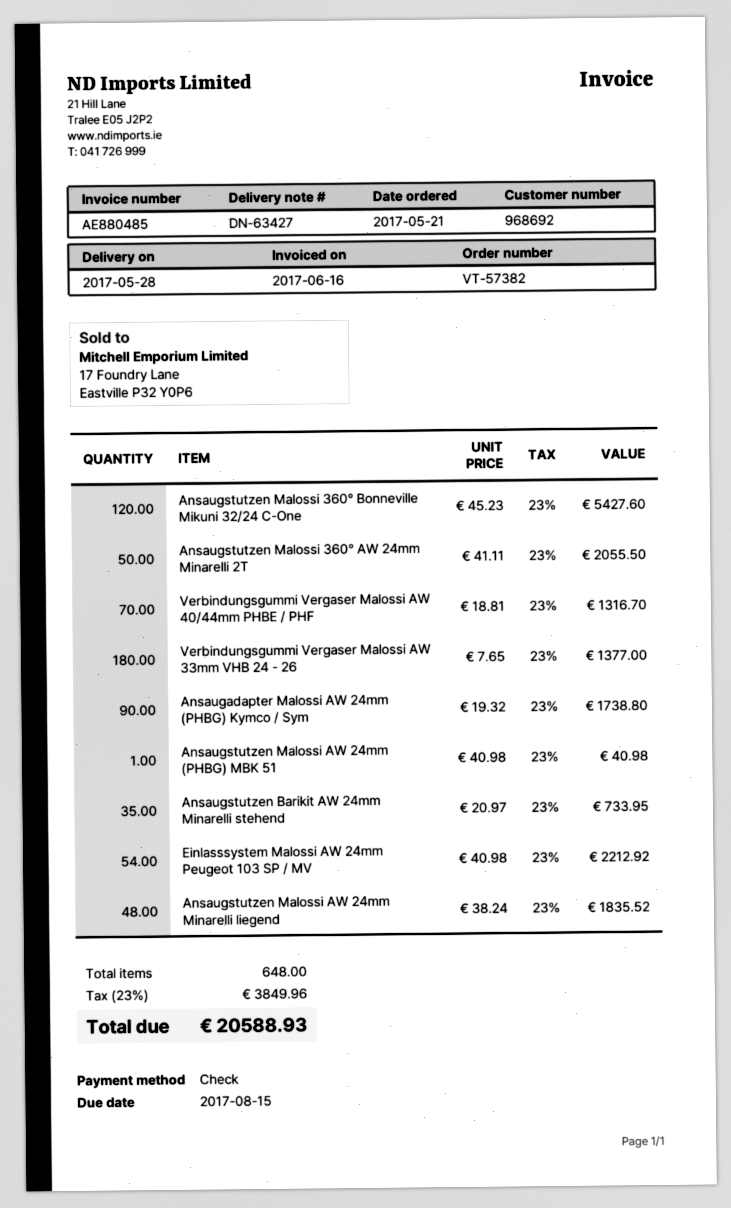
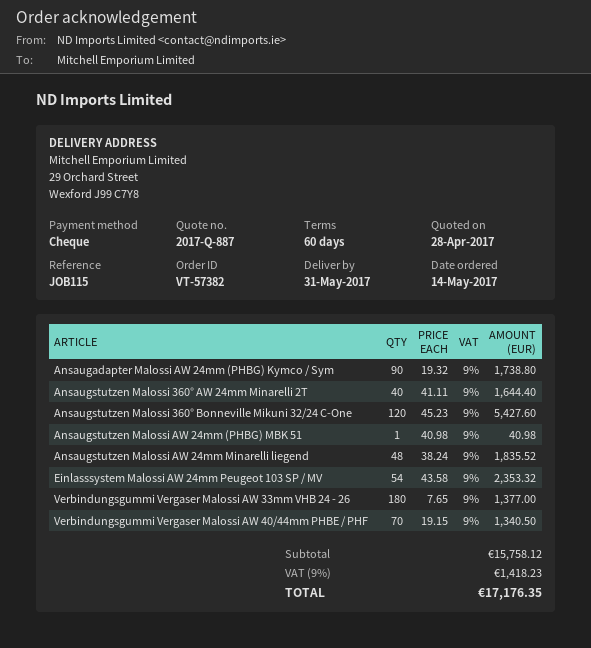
order date: 2017-05-21 -> 2017-05-14
delivery date: 2017-05-28 -> 2017-05-31
Ansaugstutzen Malossi 360° AW 24mm Minarelli 2T: 50 x 41.11 = 2055.50 -> 40 x 41.11 = 1644.40
Verbindungsgummi Vergaser Malossi AW 40/44mm PHBE / PHF: 70 x 18.81 = 1316.70 -> 70 x 19.15 = 1340.50
Ansaugstutzen Barikit AW 24mm Minarelli stehend: 35 x 20.97 = 733.95 -> none
Einlasssystem Malossi AW 24mm Peugeot 103 SP / MV: 54 x 40.98 = 2212.92 -> 54 x 43.58 = 2353.32
tax: 23% = 3849.96 -> 9% = 1418.23
total: 20588.93 -> 17176.35

